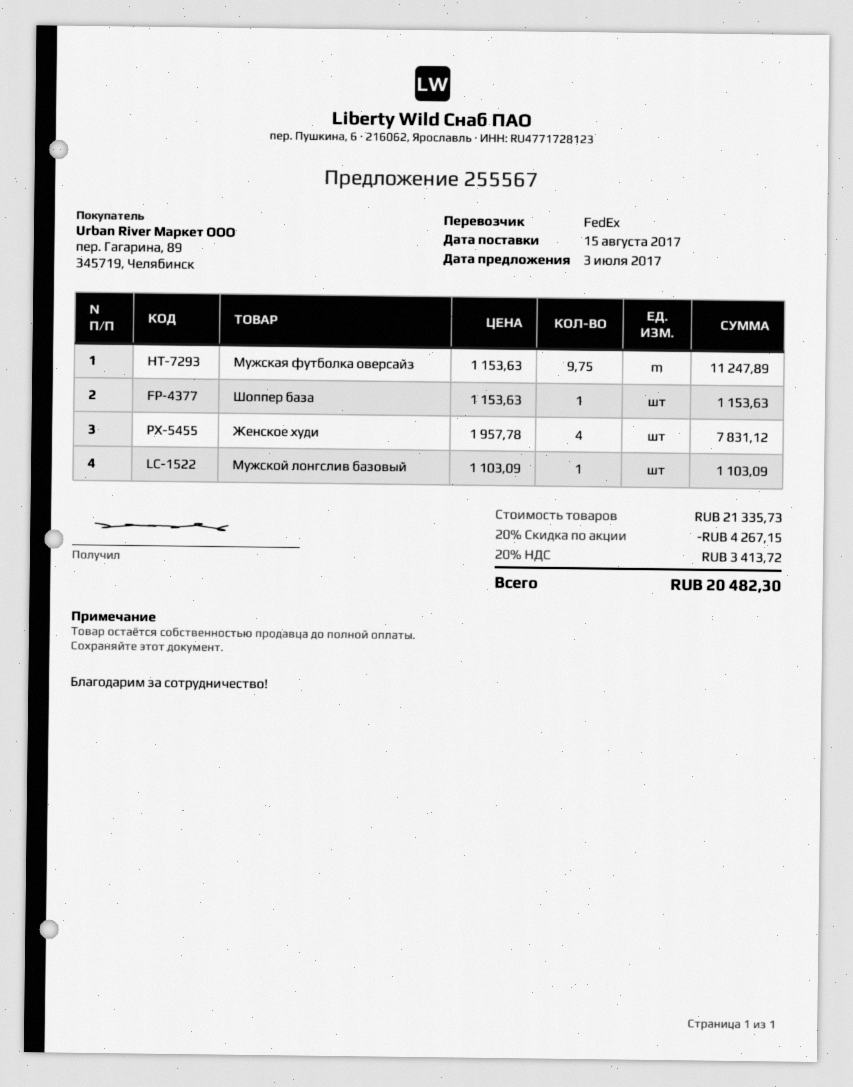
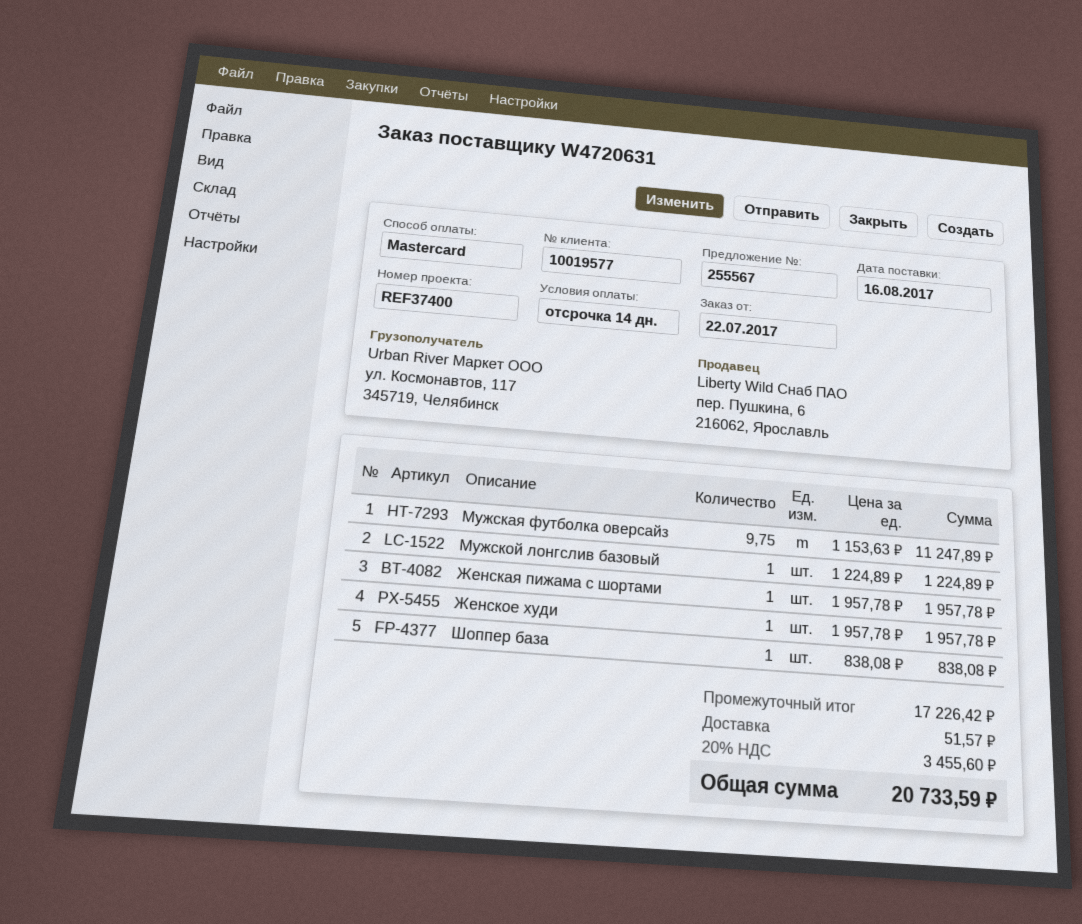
delivery date: 2017-08-15 -> 2017-08-16
Шоппер база: 1 x 1153.63 = 1153.63 -> 1 x 838.08 = 838.08
Женское худи: 4 x 1957.78 = 7831.12 -> 1 x 1957.78 = 1957.78
Мужской лонгслив базовый: 1 x 1103.09 = 1103.09 -> 1 x 1224.89 = 1224.89
Женская пижама с шортами: none -> 1 x 1957.78 = 1957.78
subtotal: 21335.73 -> 17226.42
discount: 20% = 4267.15 -> none
shipping: none -> 51.57
tax: 20% = 3413.72 -> 20% = 3455.60
total: 20482.30 -> 20733.59

